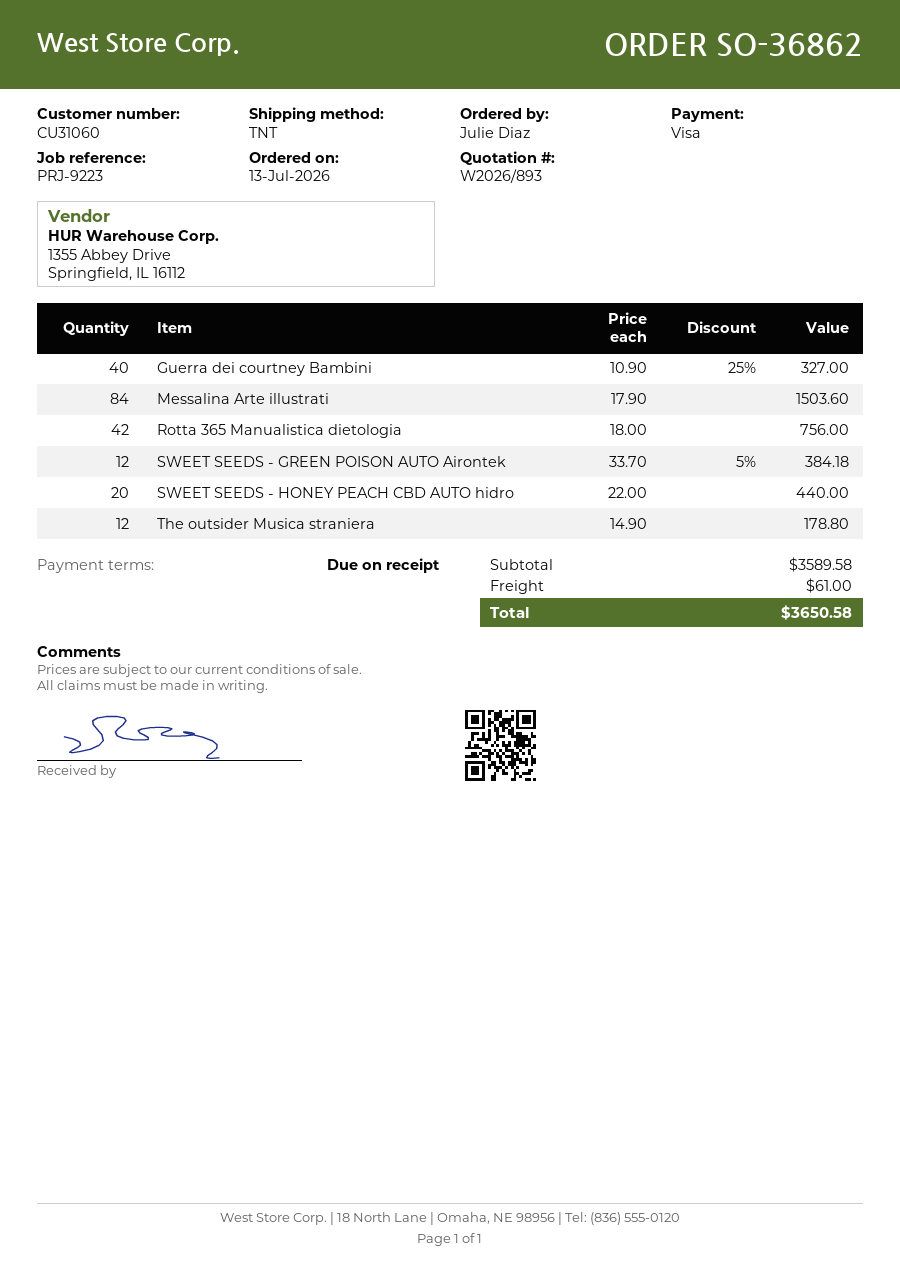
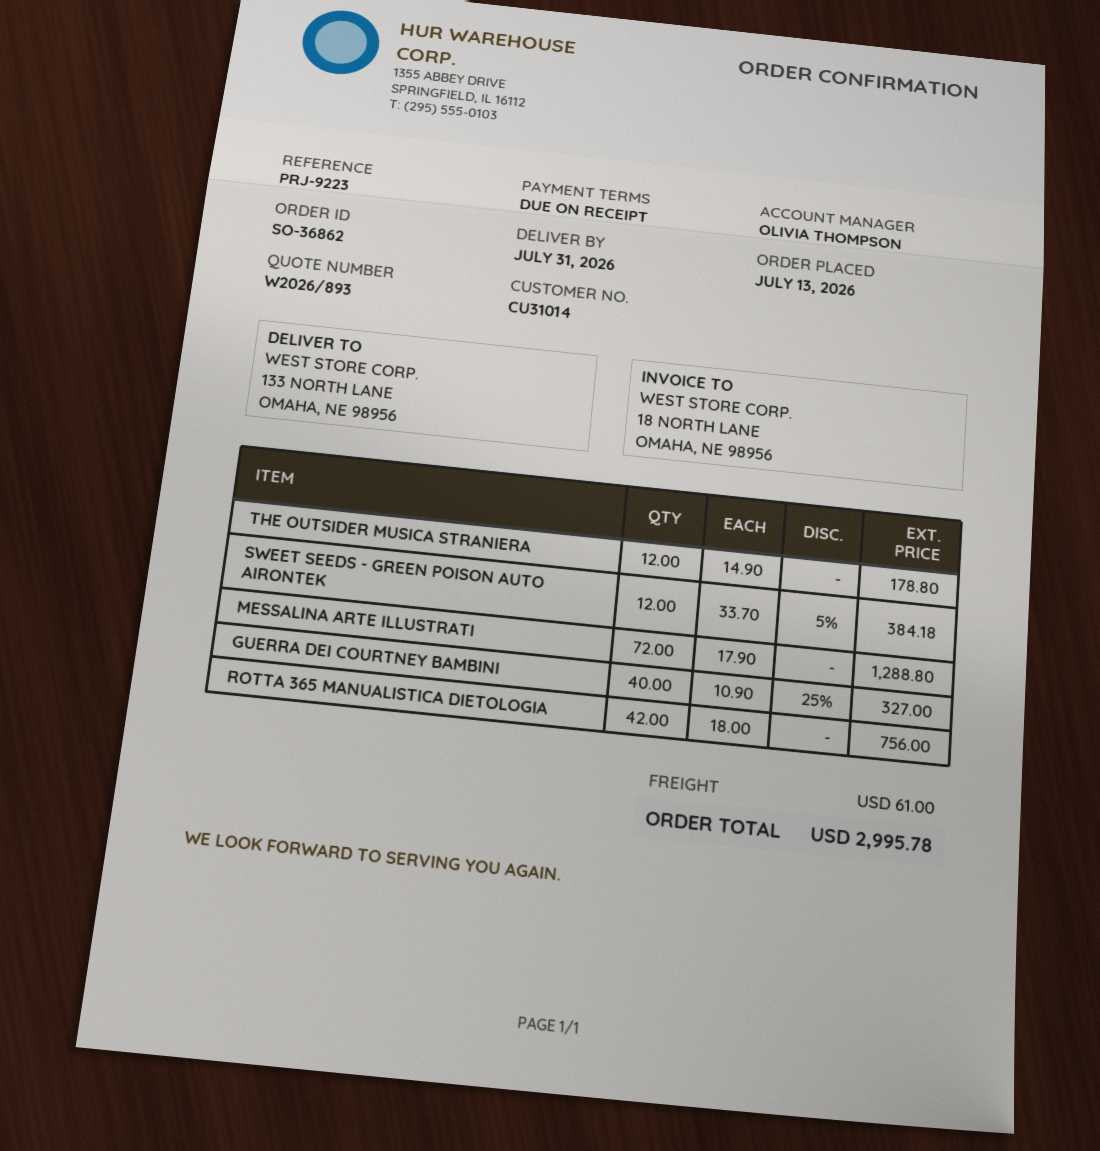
customer number: CU31060 -> CU31014
Messalina Arte illustrati: 84 x 17.90 = 1503.60 -> 72 x 17.90 = 1288.80
SWEET SEEDS - HONEY PEACH CBD AUTO hidro: 20 x 22.00 = 440.00 -> none
total: 3650.58 -> 2995.78

